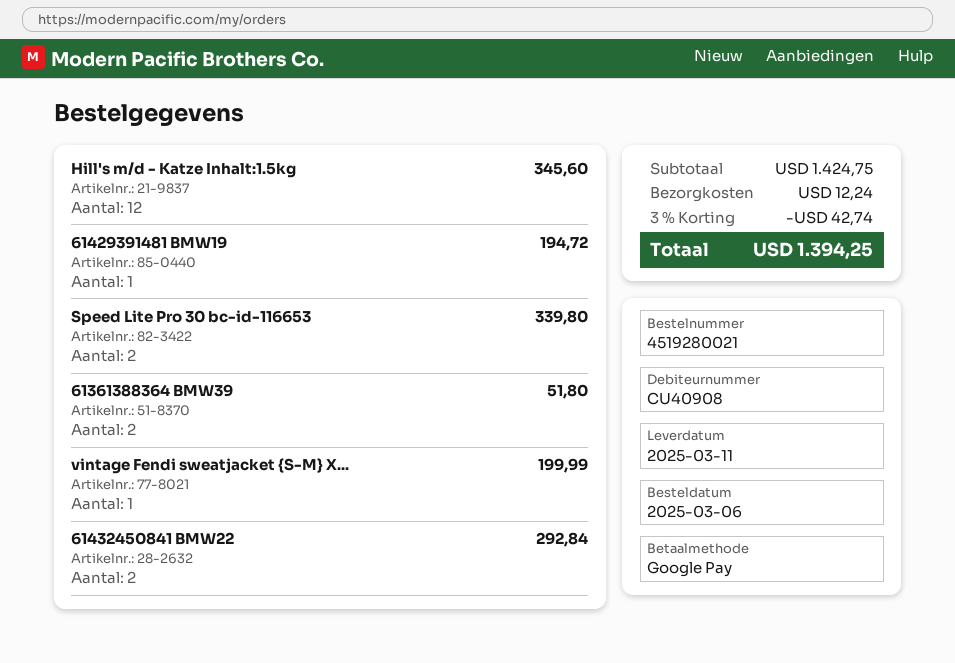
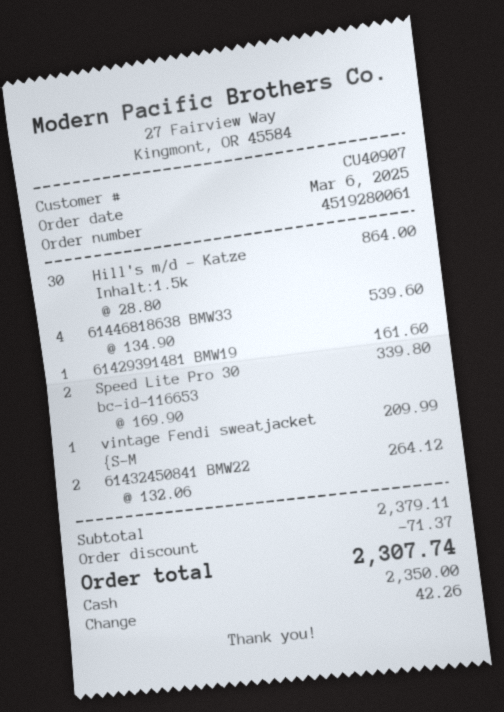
order number: 4519280021 -> 4519280061
customer number: CU40908 -> CU40907
payment method: Google Pay -> cash
Hill's m/d - Katze Inhalt:1.5kg: 12 for 345.60 -> 30 for 864.00
61429391481 BMW19: 1 for 194.72 -> 1 for 161.60
61361388364 BMW39: 2 for 51.80 -> none
vintage Fendi sweatjacket {S-M} X...: 1 for 199.99 -> 1 for 209.99
61432450841 BMW22: 2 for 292.84 -> 2 for 264.12
61446818638 BMW33: none -> 4 for 539.60
subtotal: 1424.75 -> 2379.11
discount: 42.74 -> 71.37
shipping: 12.24 -> none
total: 1394.25 -> 2307.74

